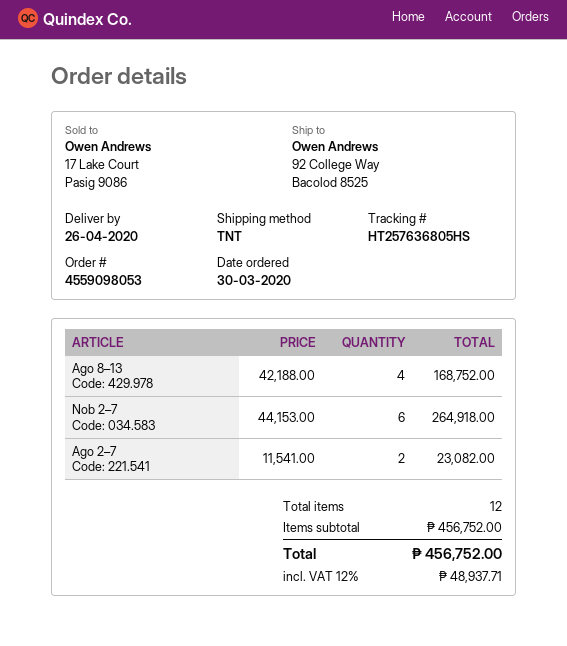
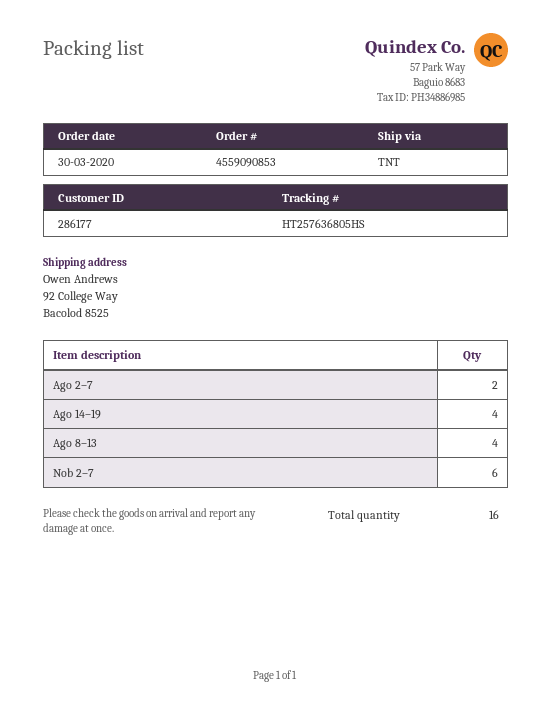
order number: 4559098053 -> 4559090853
Ago 14–19: none -> 4
total quantity: 12 -> 16

